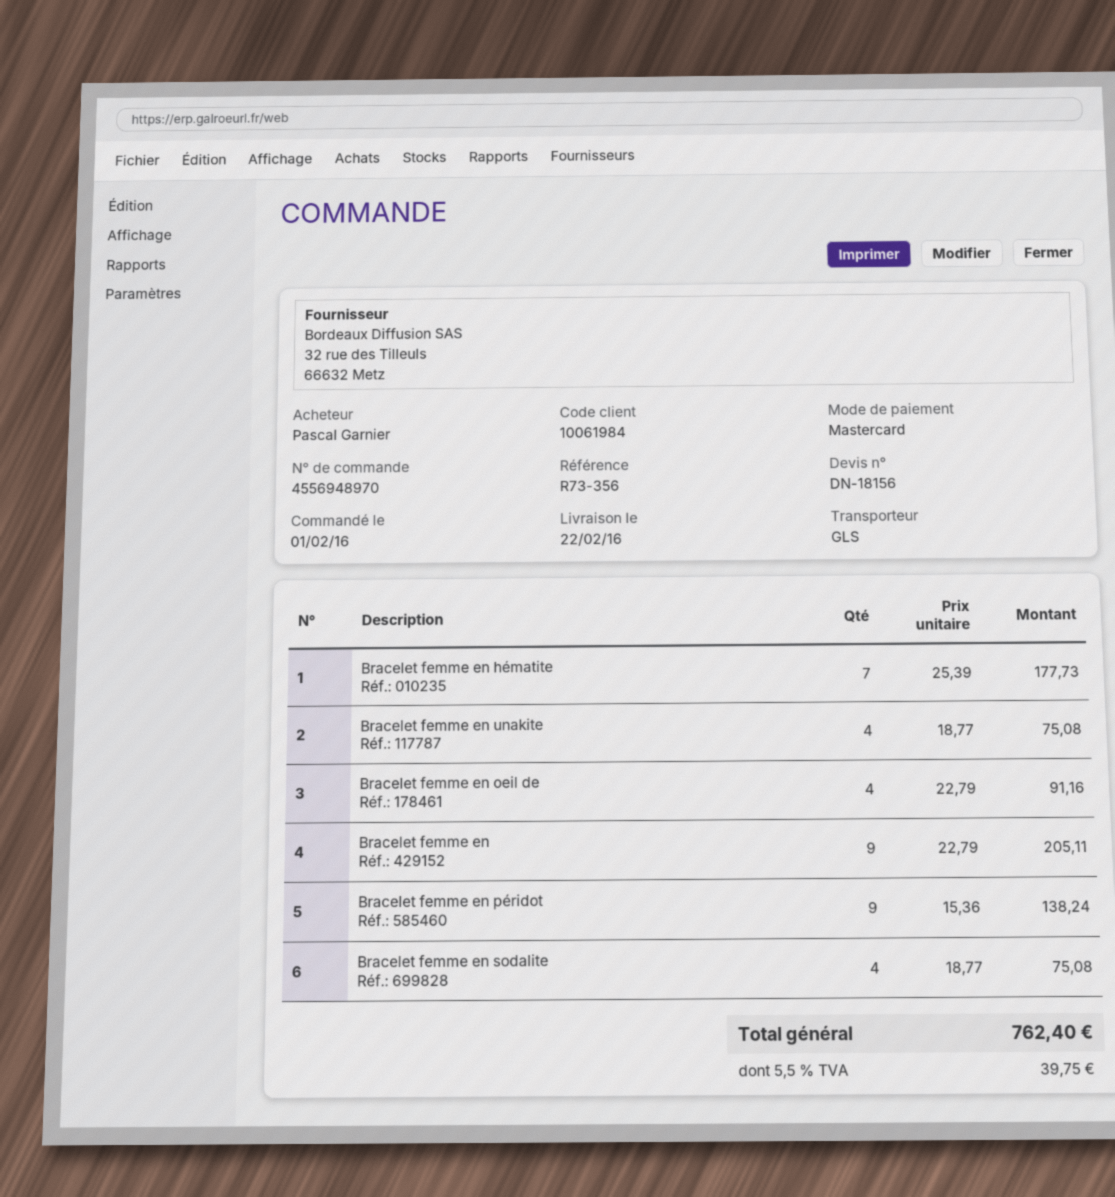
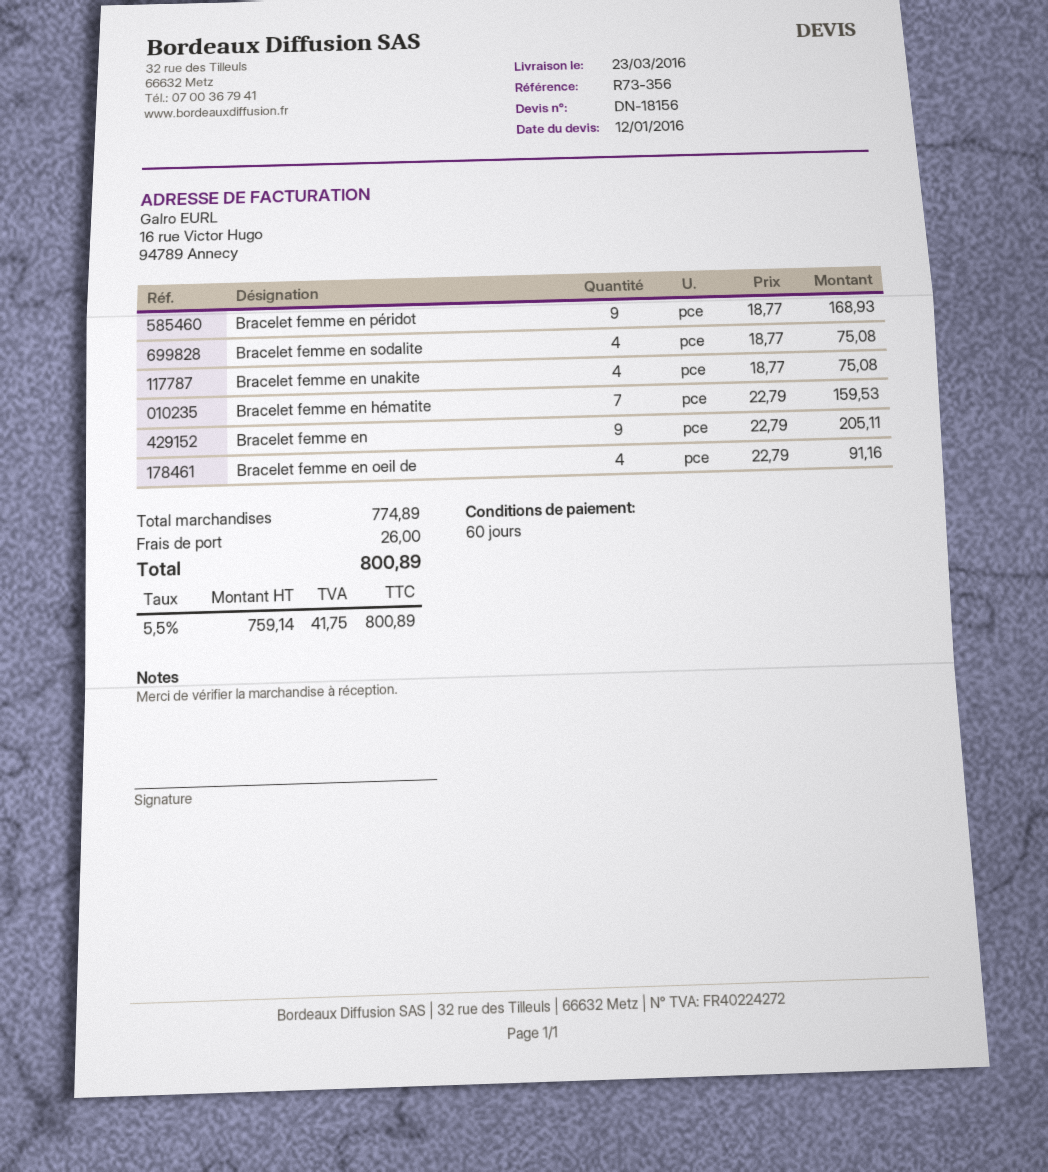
delivery date: 2016-02-22 -> 2016-03-23
Bracelet femme en hématite: 7 x 25.39 = 177.73 -> 7 x 22.79 = 159.53
Bracelet femme en péridot: 9 x 15.36 = 138.24 -> 9 x 18.77 = 168.93
shipping: none -> 26.00
tax: 5.5% = 39.75 -> 5.5% = 41.75
total: 762.40 -> 800.89

